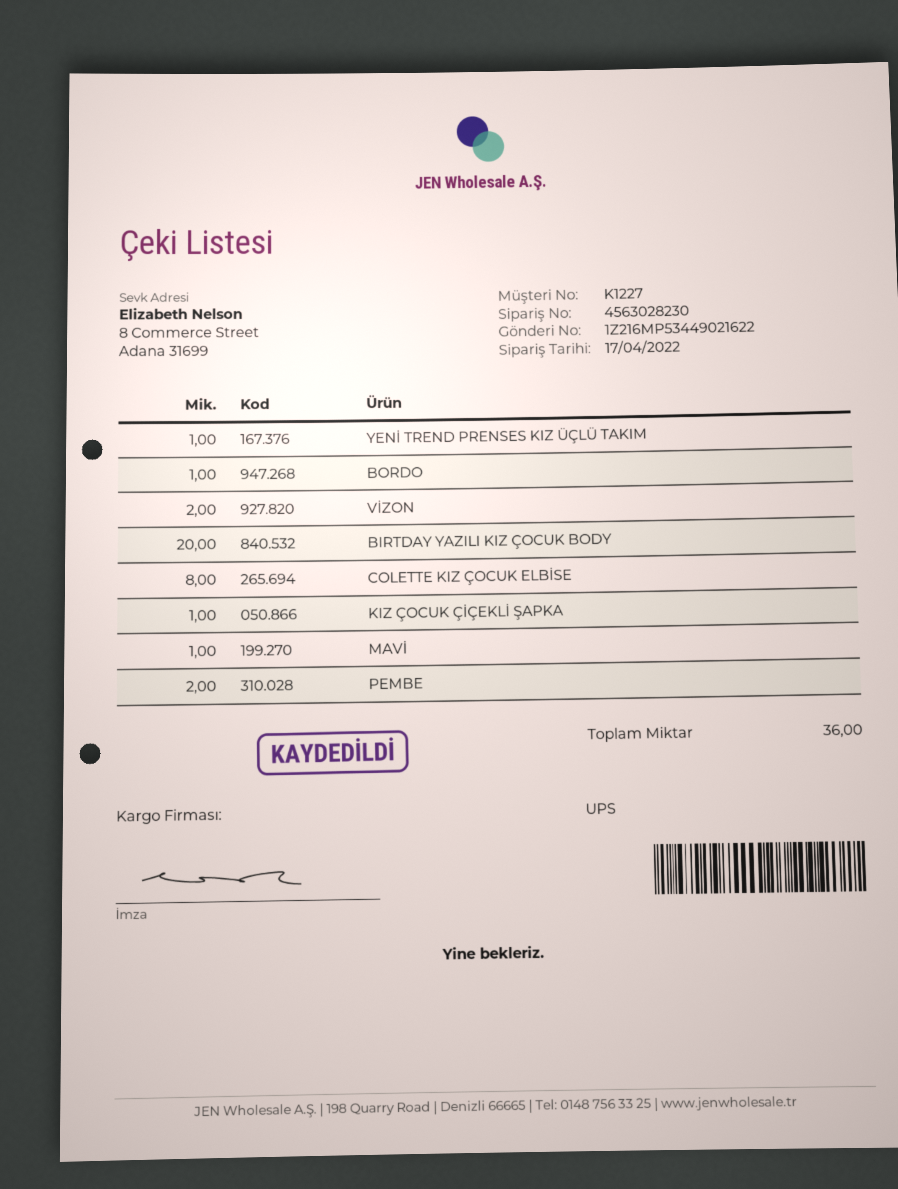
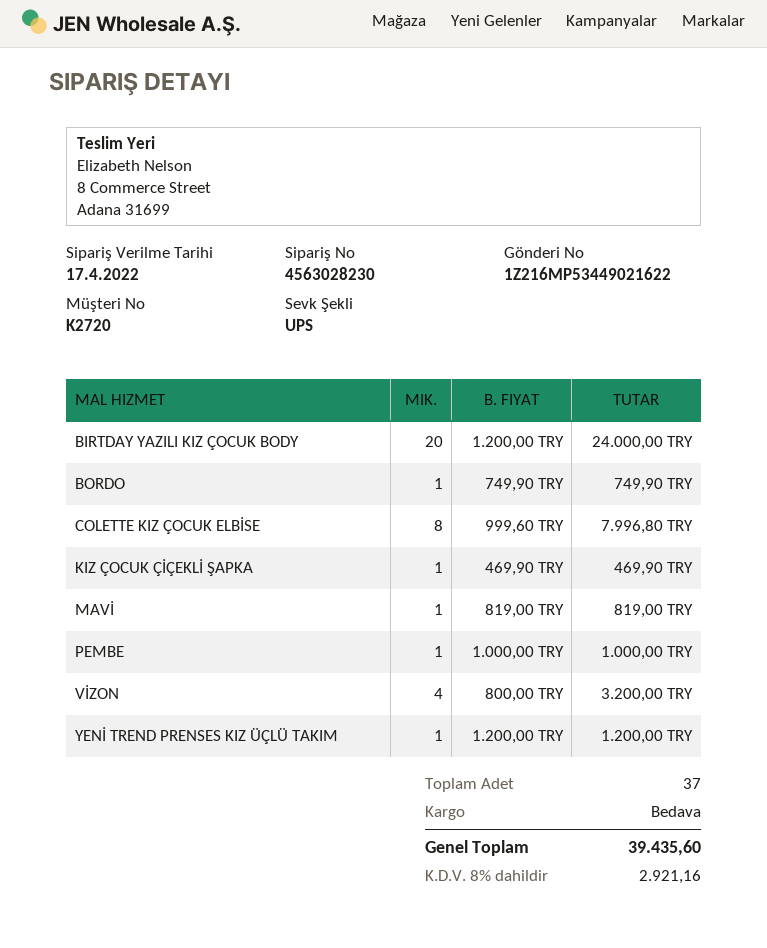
customer number: K1227 -> K2720
VİZON: 2 -> 4
PEMBE: 2 -> 1
total quantity: 36 -> 37

